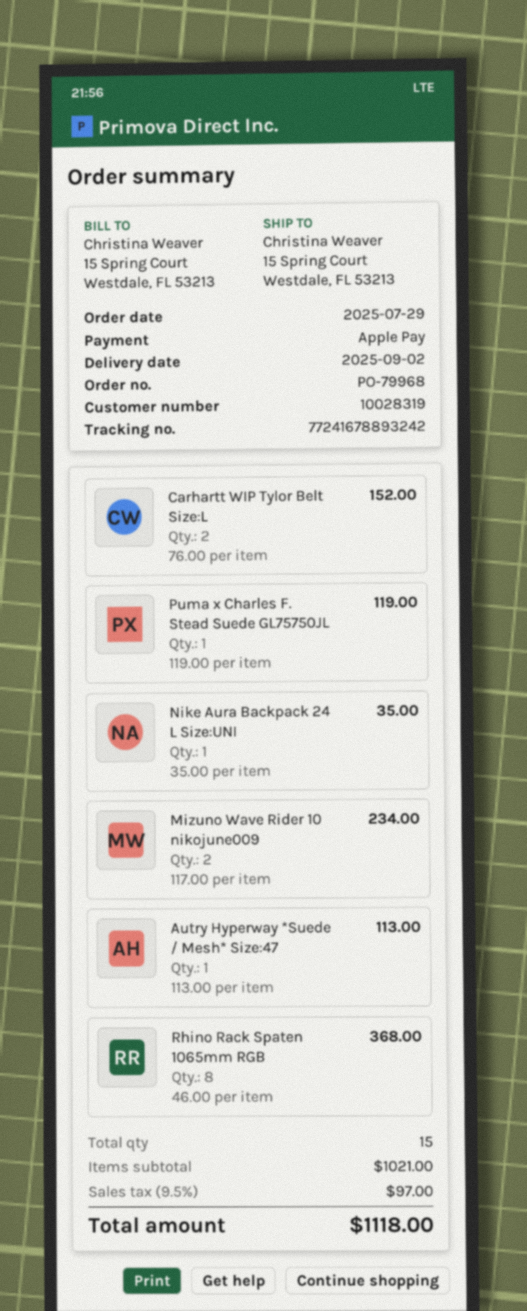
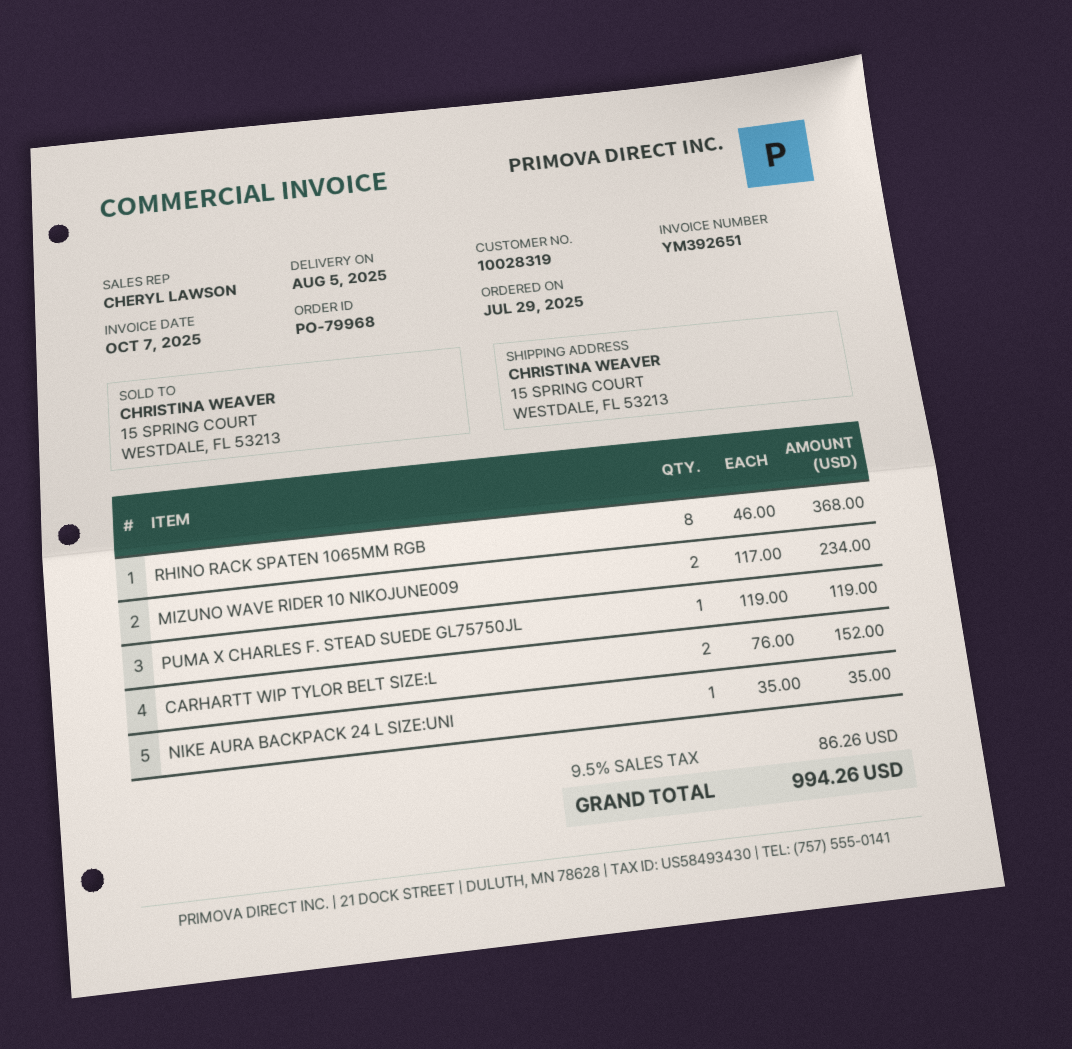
delivery date: 2025-09-02 -> 2025-08-05
Autry Hyperway *Suede / Mesh* Size:47: 1 x 113.00 = 113.00 -> none
tax: 9.5% = 97.00 -> 9.5% = 86.26
total: 1118.00 -> 994.26

